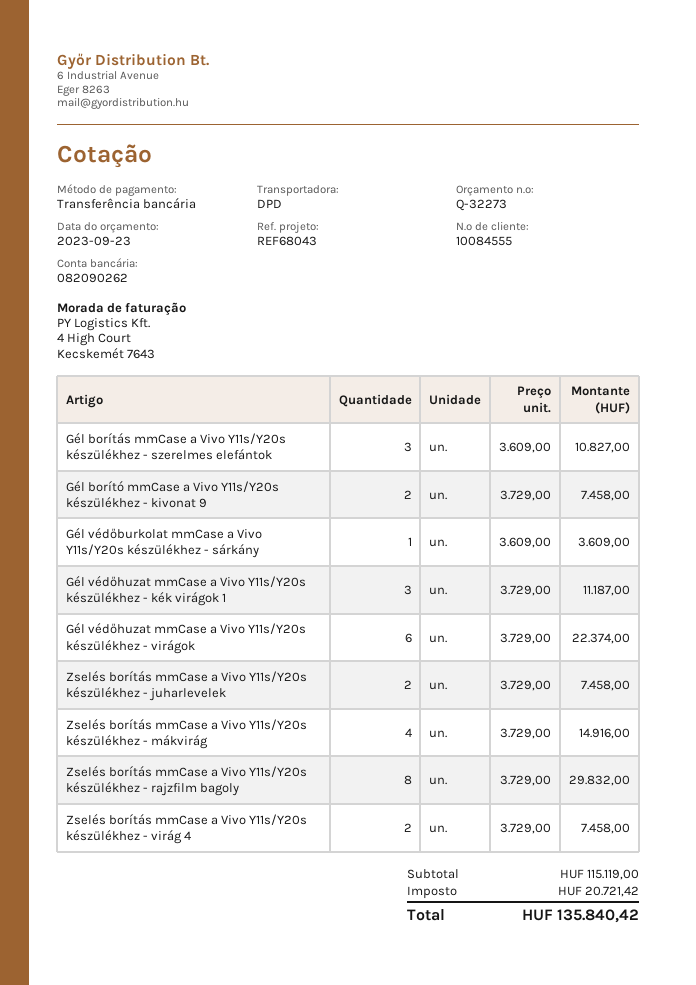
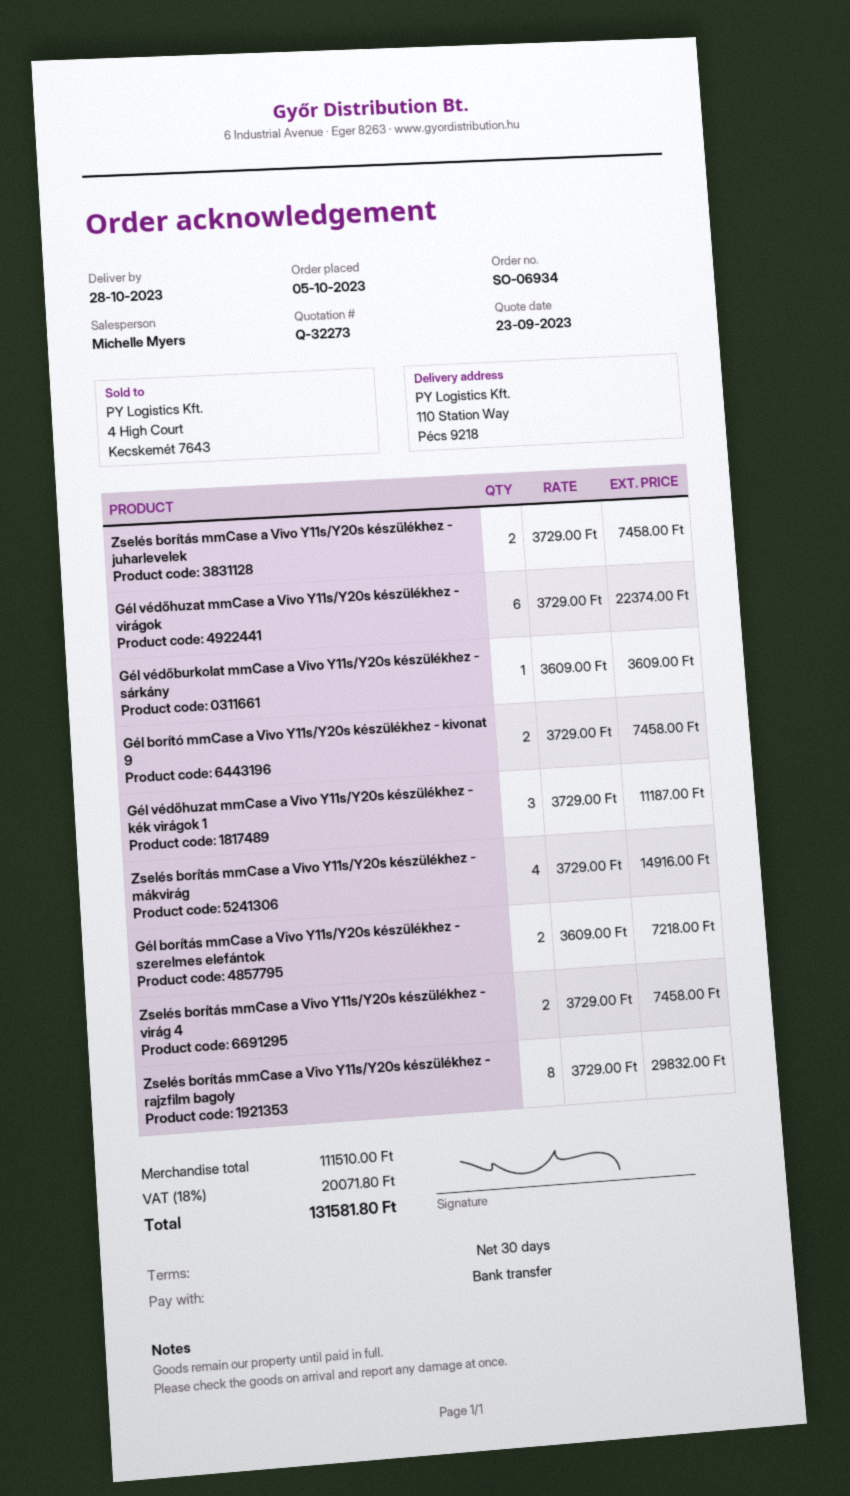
Gél borítás mmCase a Vivo Y11s/Y20s készülékhez - szerelmes elefántok: 3 x 3609.00 = 10827.00 -> 2 x 3609.00 = 7218.00
subtotal: 115119.00 -> 111510.00
tax: 20721.42 -> 20071.80
total: 135840.42 -> 131581.80

